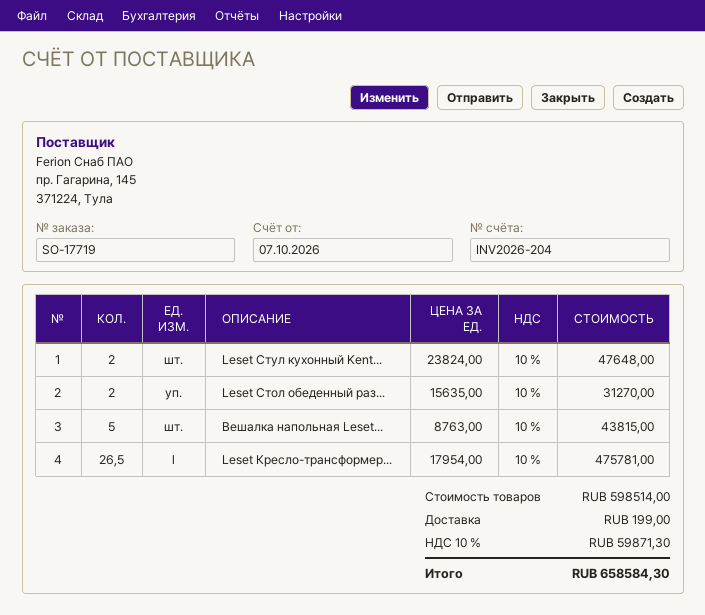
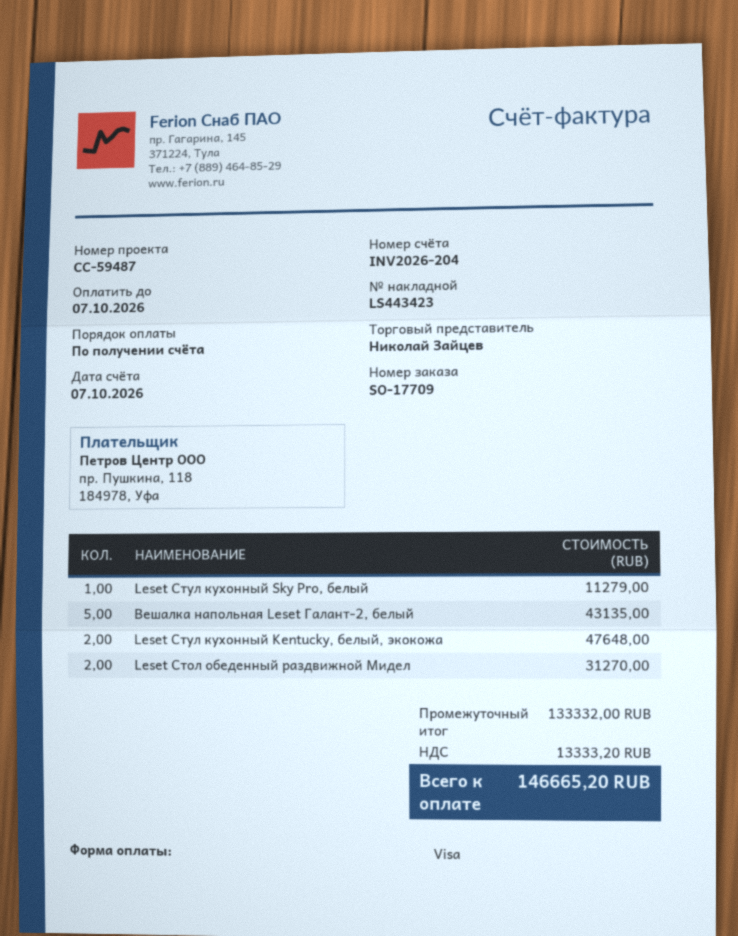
order number: SO-17719 -> SO-17709
Вешалка напольная Leset...: 5 for 43815.00 -> 5 for 43135.00
Leset Кресло-трансформер...: 26.5 for 475781.00 -> none
Leset Стул кухонный Sky Pro, белый: none -> 1 for 11279.00
subtotal: 598514.00 -> 133332.00
shipping: 199.00 -> none
tax: 59871.30 -> 13333.20
total: 658584.30 -> 146665.20

